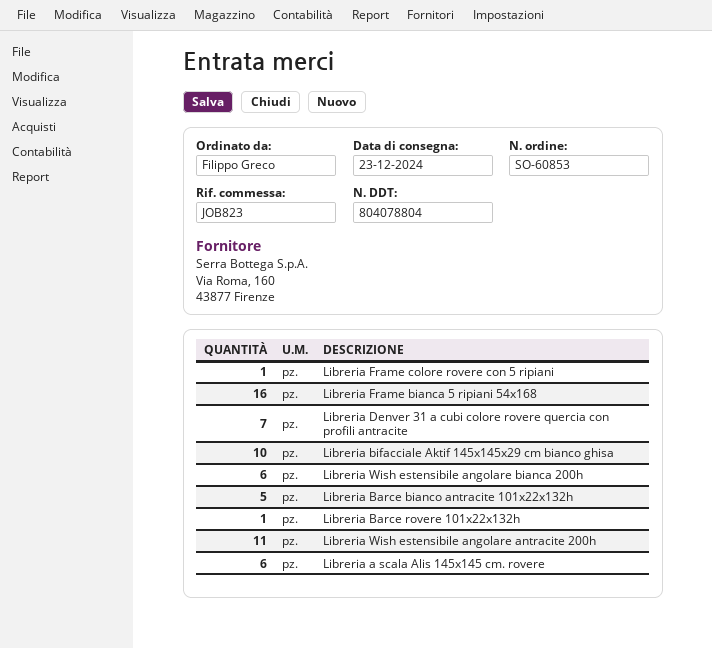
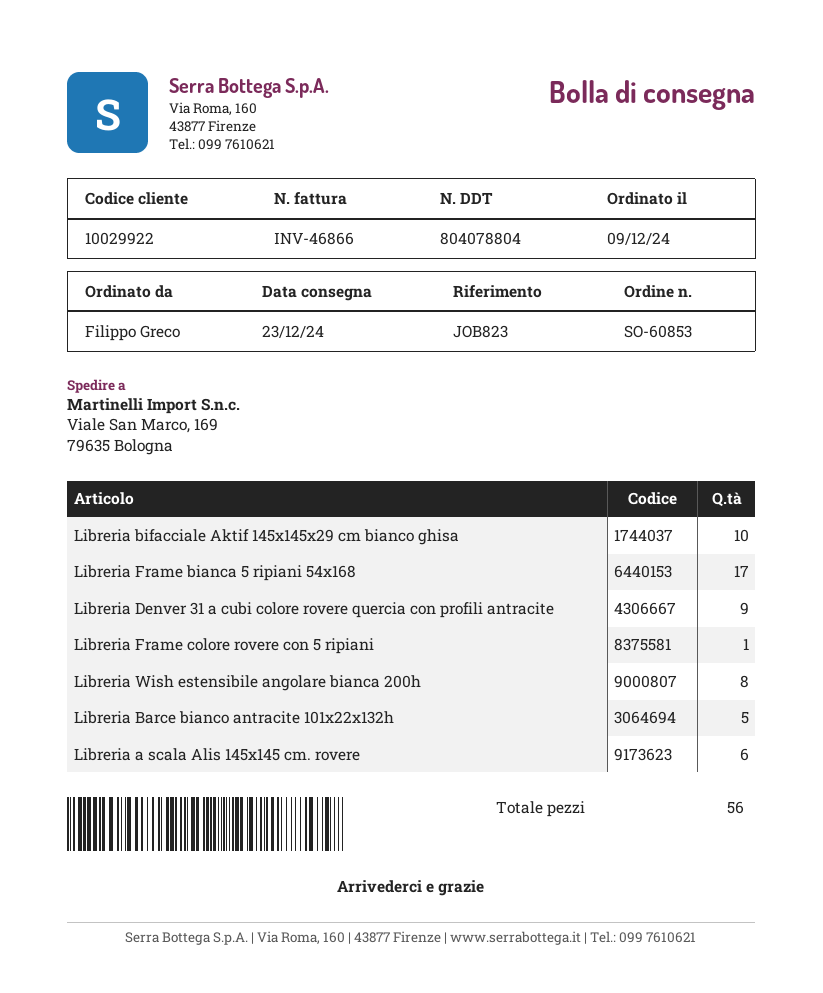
Libreria Frame bianca 5 ripiani 54x168: 16 -> 17
Libreria Denver 31 a cubi colore rovere quercia con profili antracite: 7 -> 9
Libreria Wish estensibile angolare bianca 200h: 6 -> 8
Libreria Barce rovere 101x22x132h: 1 -> none
Libreria Wish estensibile angolare antracite 200h: 11 -> none

